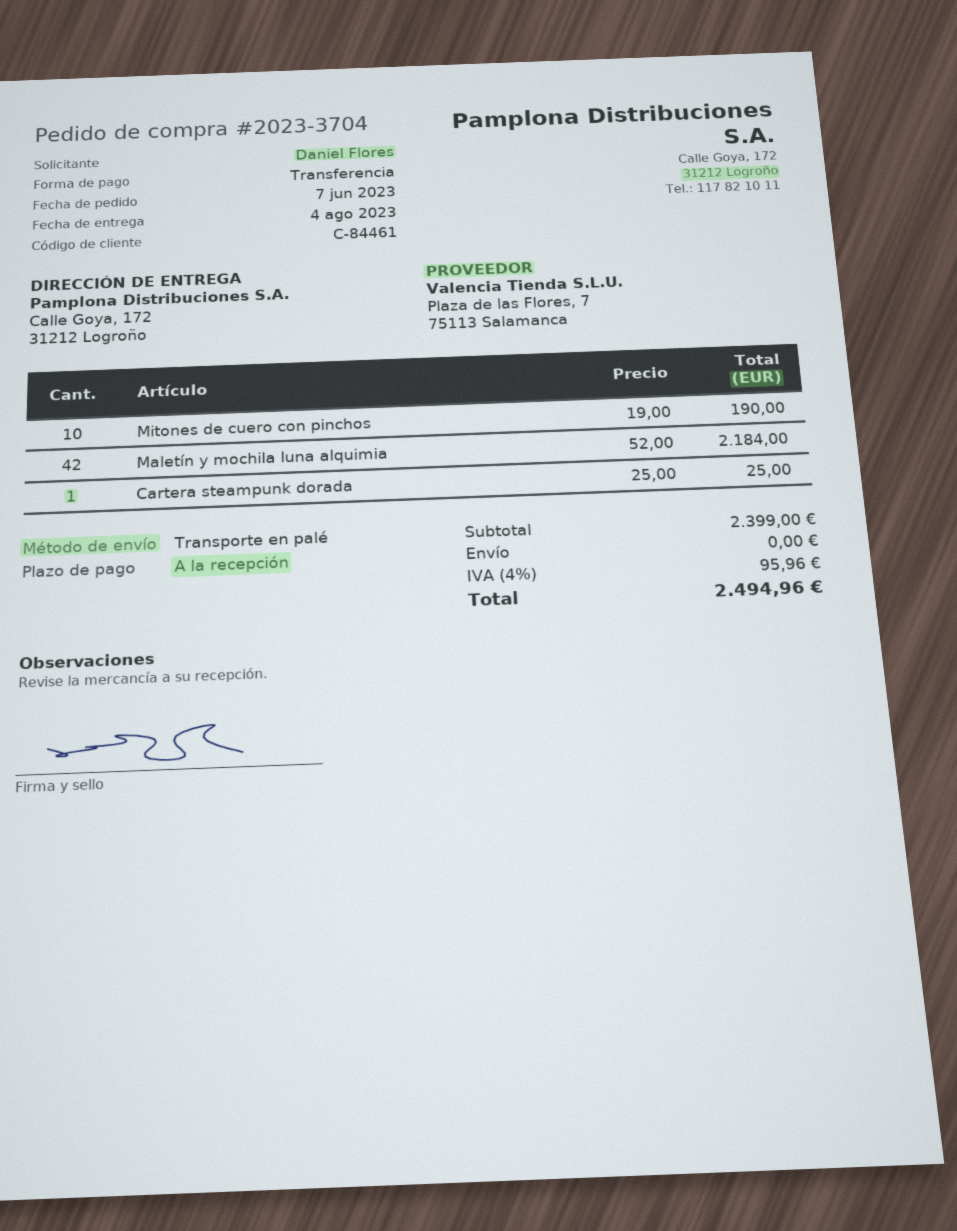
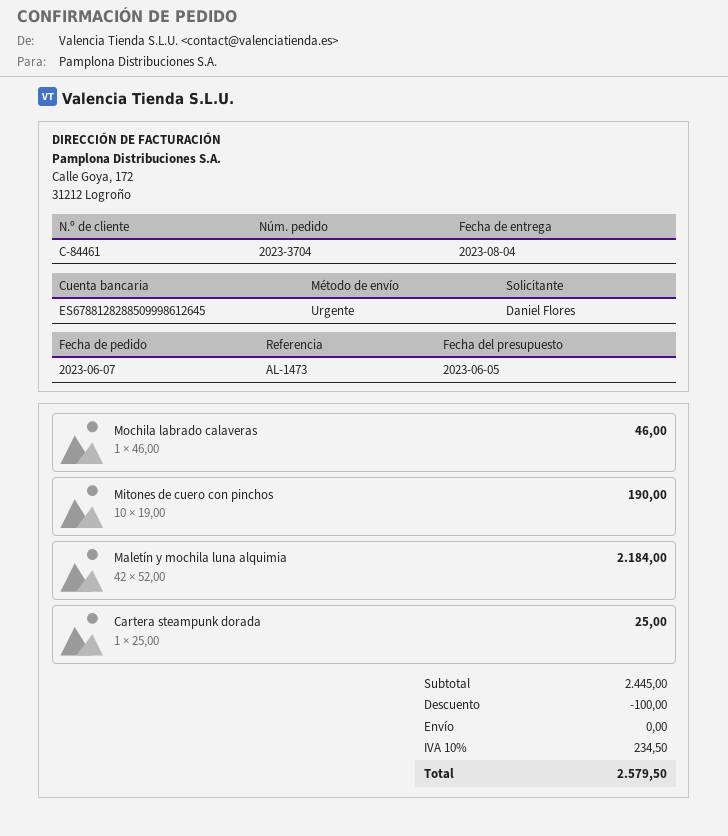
shipping method: pallet freight -> express
Mochila labrado calaveras: none -> 1 x 46.00 = 46.00
subtotal: 2399.00 -> 2445.00
discount: none -> 100.00
tax: 4% = 95.96 -> 10% = 234.50
total: 2494.96 -> 2579.50

